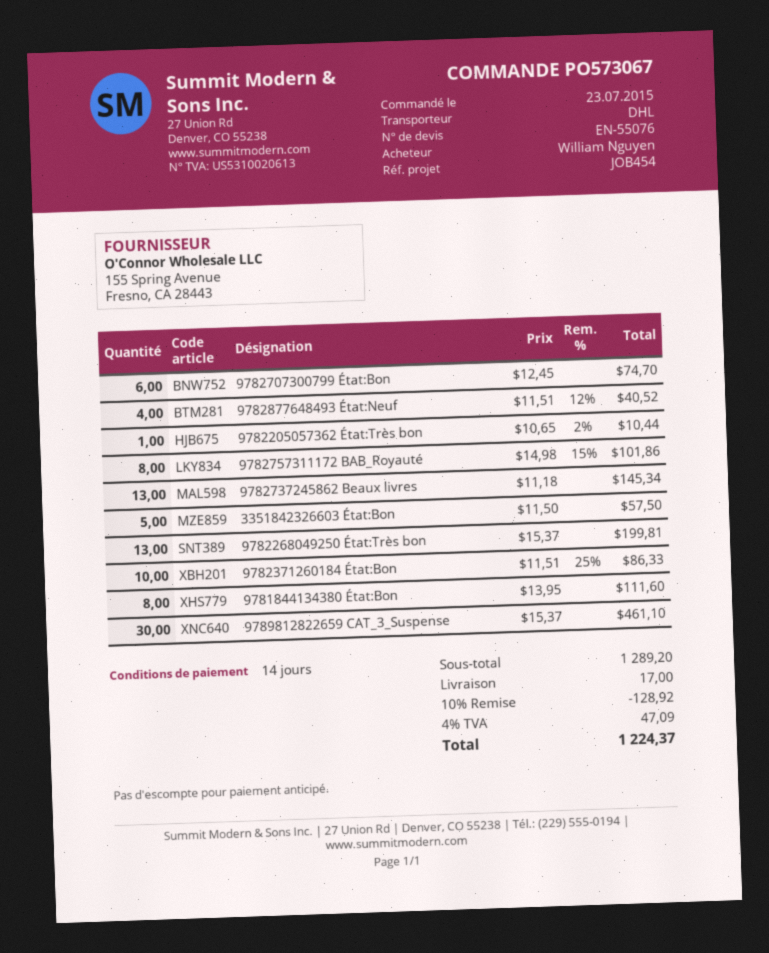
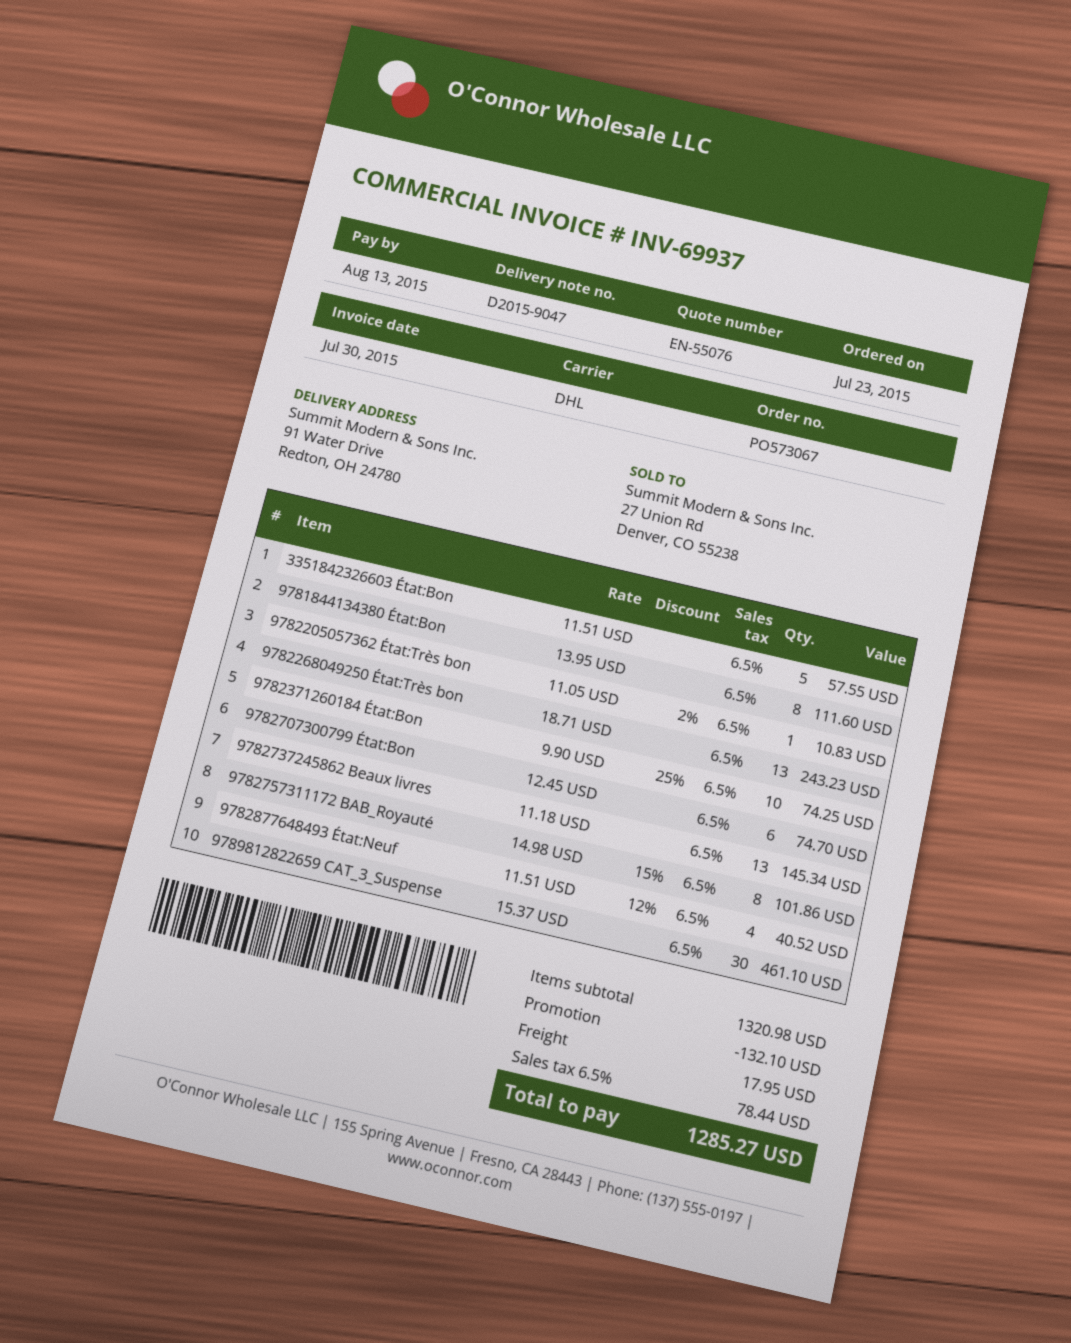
9782205057362 État:Très bon: 1 x 10.65 - 2% = 10.44 -> 1 x 11.05 - 2% = 10.83
3351842326603 État:Bon: 5 x 11.50 = 57.50 -> 5 x 11.51 = 57.55
9782268049250 État:Très bon: 13 x 15.37 = 199.81 -> 13 x 18.71 = 243.23
9782371260184 État:Bon: 10 x 11.51 - 25% = 86.33 -> 10 x 9.90 - 25% = 74.25
subtotal: 1289.20 -> 1320.98
discount: 128.92 -> 132.10
shipping: 17.00 -> 17.95
tax: 4% = 47.09 -> 6.5% = 78.44
total: 1224.37 -> 1285.27

